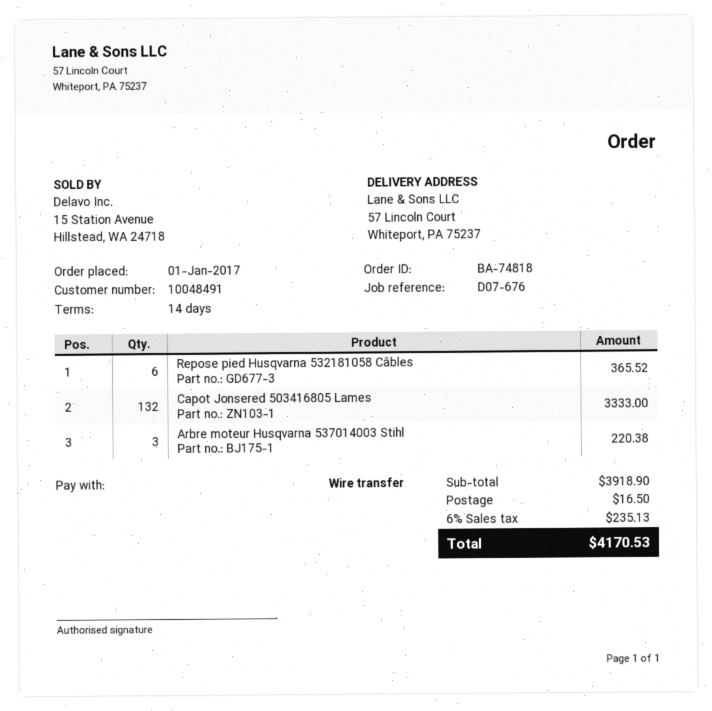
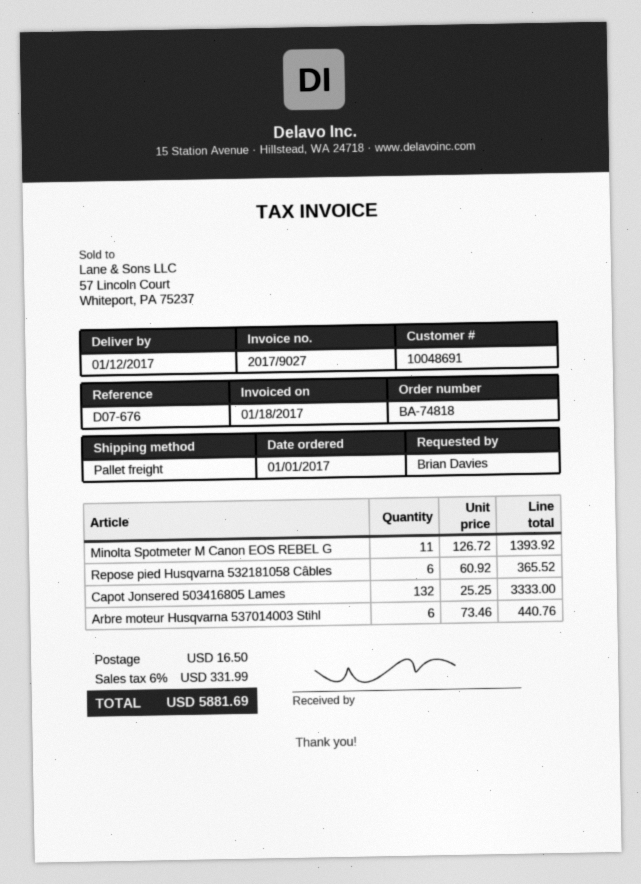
customer number: 10048491 -> 10048691
Arbre moteur Husqvarna 537014003 Stihl: 3 for 220.38 -> 6 for 440.76
Minolta Spotmeter M Canon EOS REBEL G: none -> 11 for 1393.92
tax: 6% = 235.13 -> 6% = 331.99
total: 4170.53 -> 5881.69

